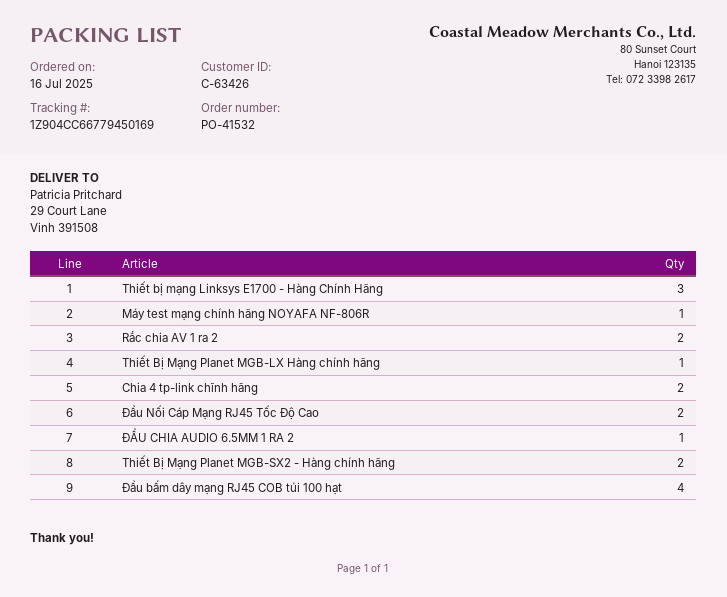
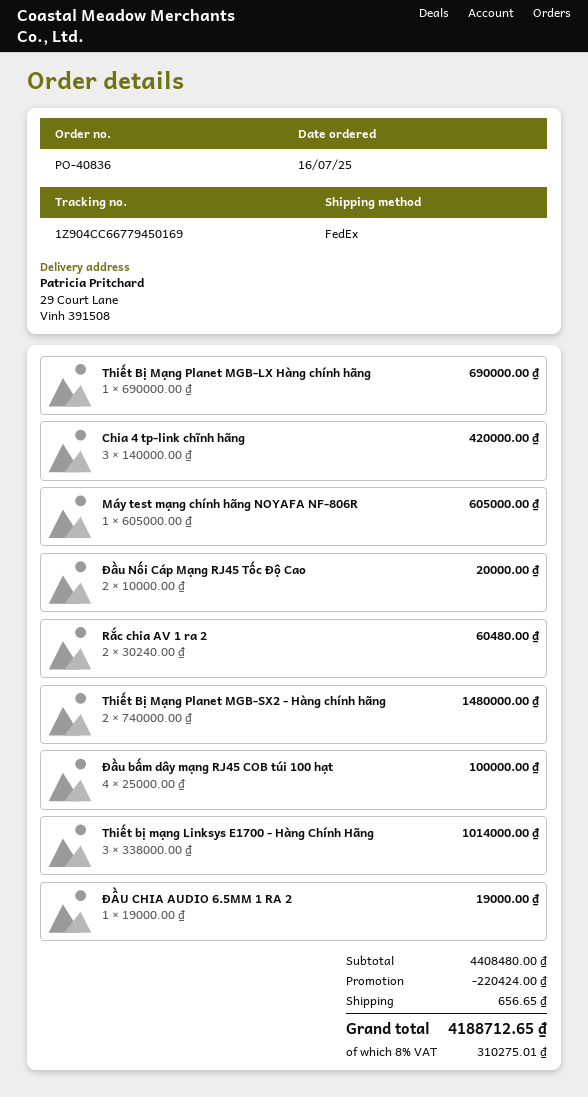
order number: PO-41532 -> PO-40836
Chia 4 tp-link chĩnh hãng: 2 -> 3

